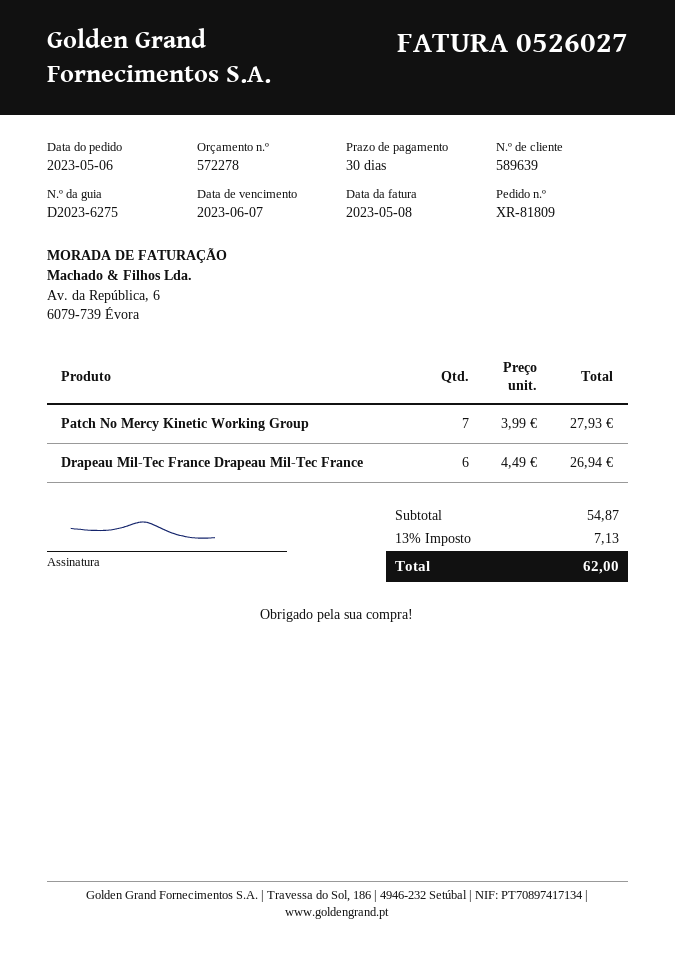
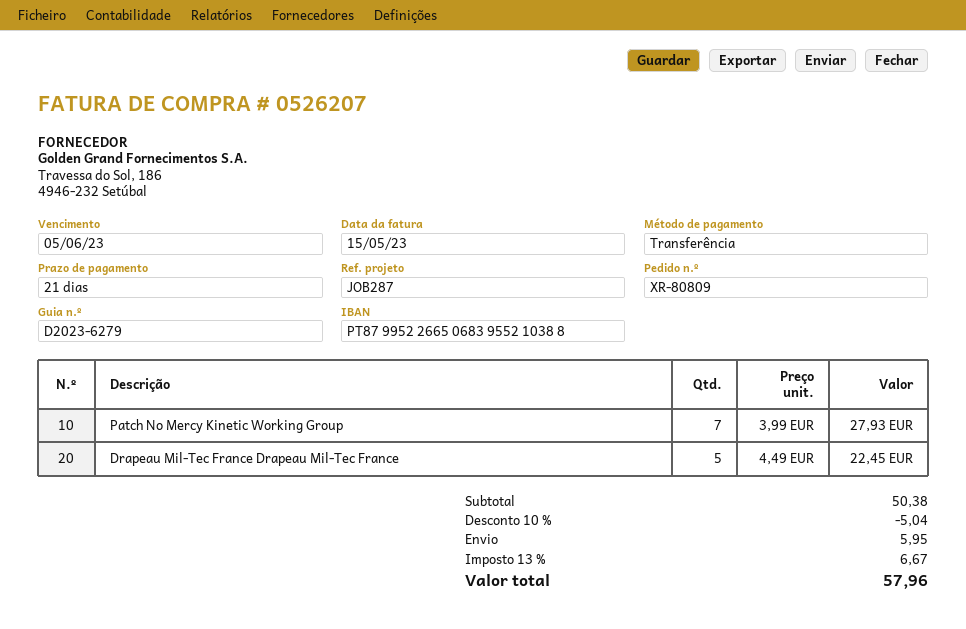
order number: XR-81809 -> XR-80809
delivery note number: D2023-6275 -> D2023-6279
invoice number: 0526027 -> 0526207
invoice date: 2023-05-08 -> 2023-05-15
payment terms: 30 days -> 21 days
due date: 2023-06-07 -> 2023-06-05
Drapeau Mil-Tec France Drapeau Mil-Tec France: 6 x 4.49 = 26.94 -> 5 x 4.49 = 22.45
subtotal: 54.87 -> 50.38
discount: none -> 10% = 5.04
shipping: none -> 5.95
tax: 13% = 7.13 -> 13% = 6.67
total: 62.00 -> 57.96

